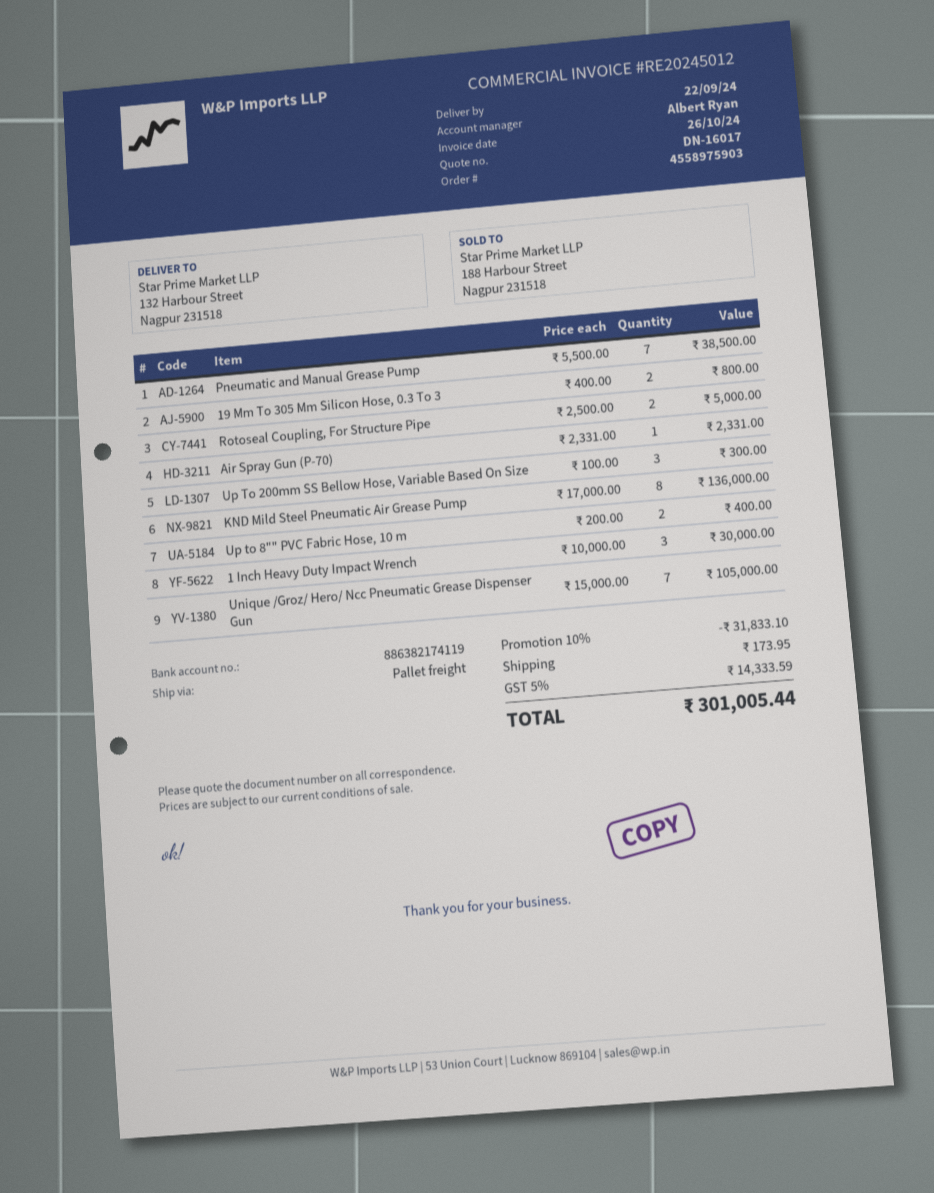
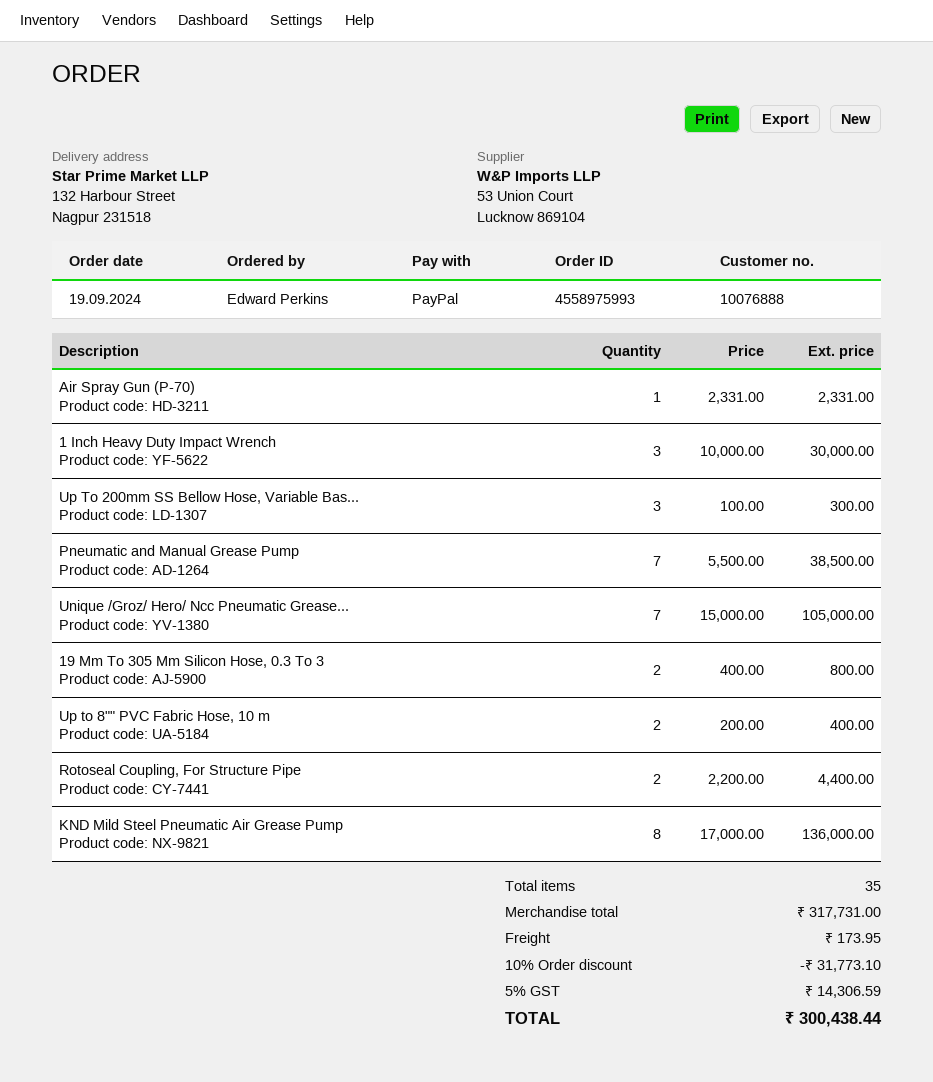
order number: 4558975903 -> 4558975993
Rotoseal Coupling, For Structure Pipe: 2 x 2500.00 = 5000.00 -> 2 x 2200.00 = 4400.00
discount: 10% = 31833.10 -> 10% = 31773.10
tax: 5% = 14333.59 -> 5% = 14306.59
total: 301005.44 -> 300438.44

